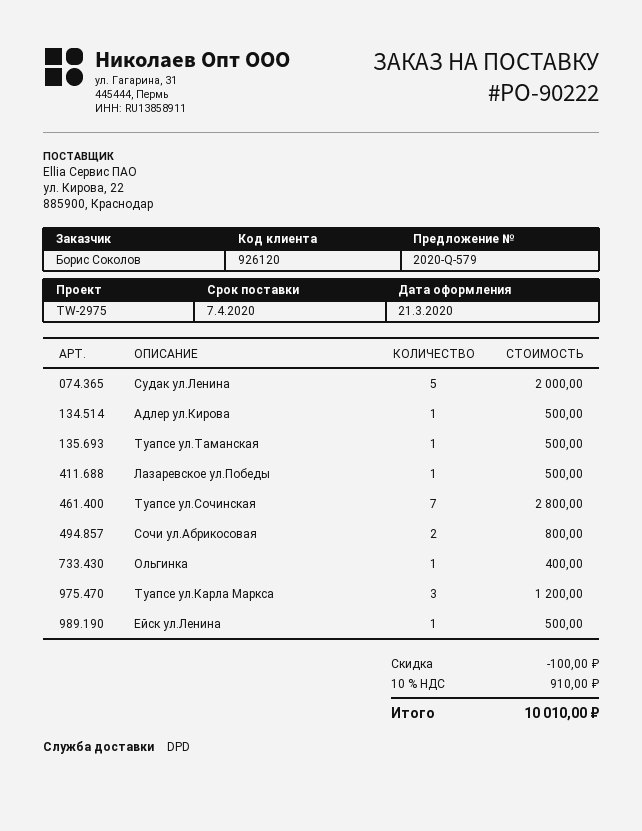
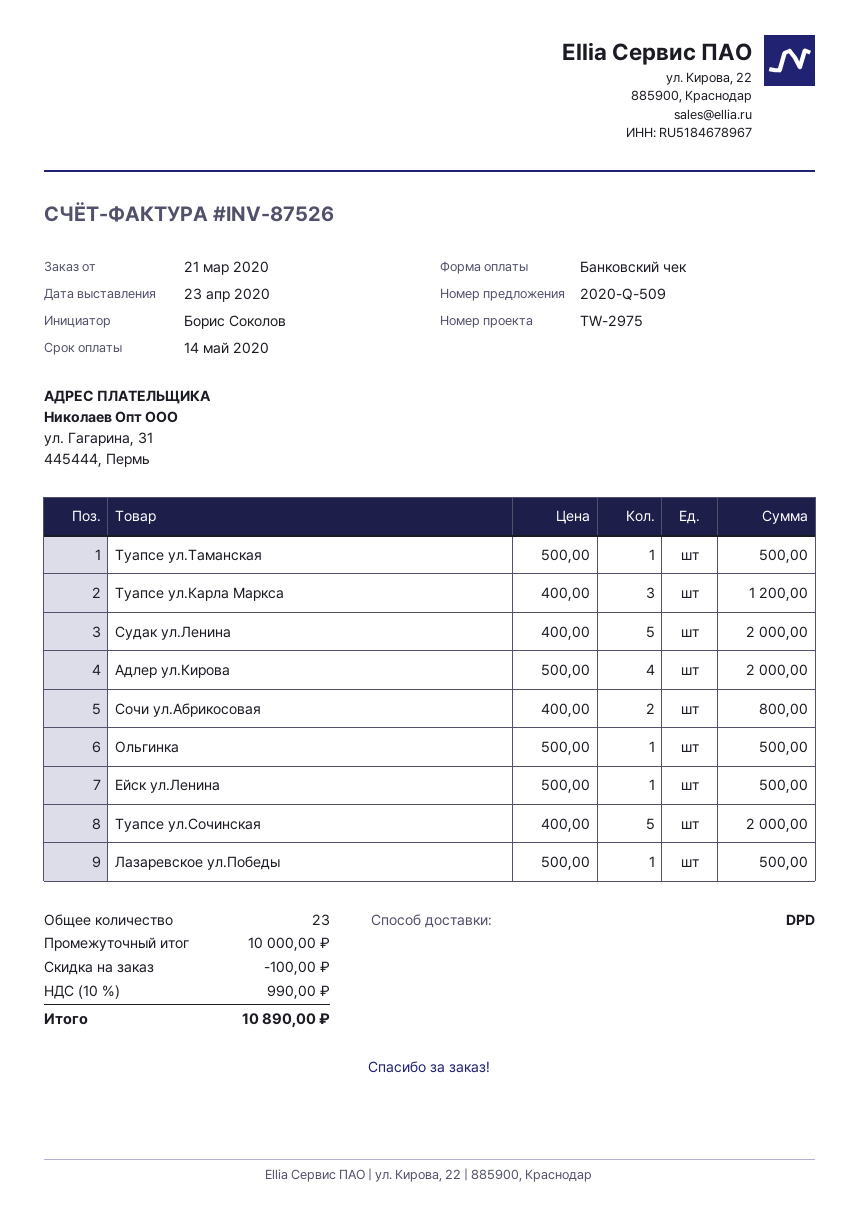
quote number: 2020-Q-579 -> 2020-Q-509
Адлер ул.Кирова: 1 for 500.00 -> 4 for 2000.00
Туапсе ул.Сочинская: 7 for 2800.00 -> 5 for 2000.00
Ольгинка: 1 for 400.00 -> 1 for 500.00
tax: 10% = 910.00 -> 10% = 990.00
total: 10010.00 -> 10890.00

